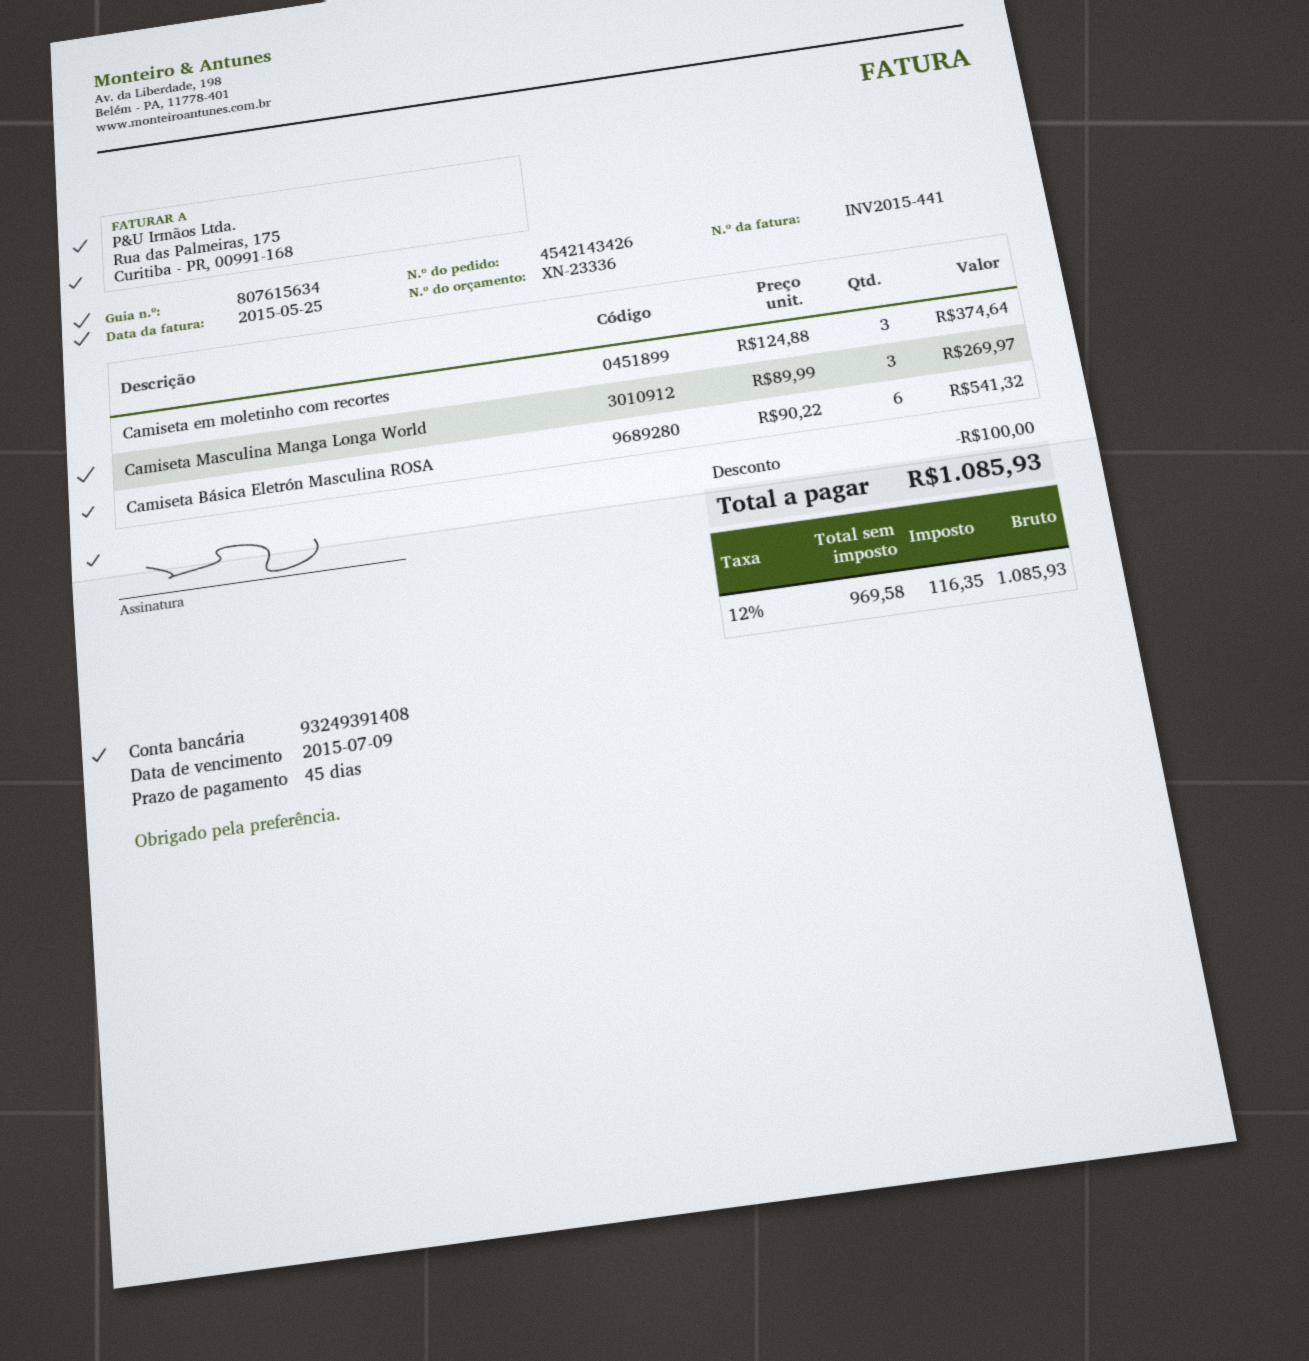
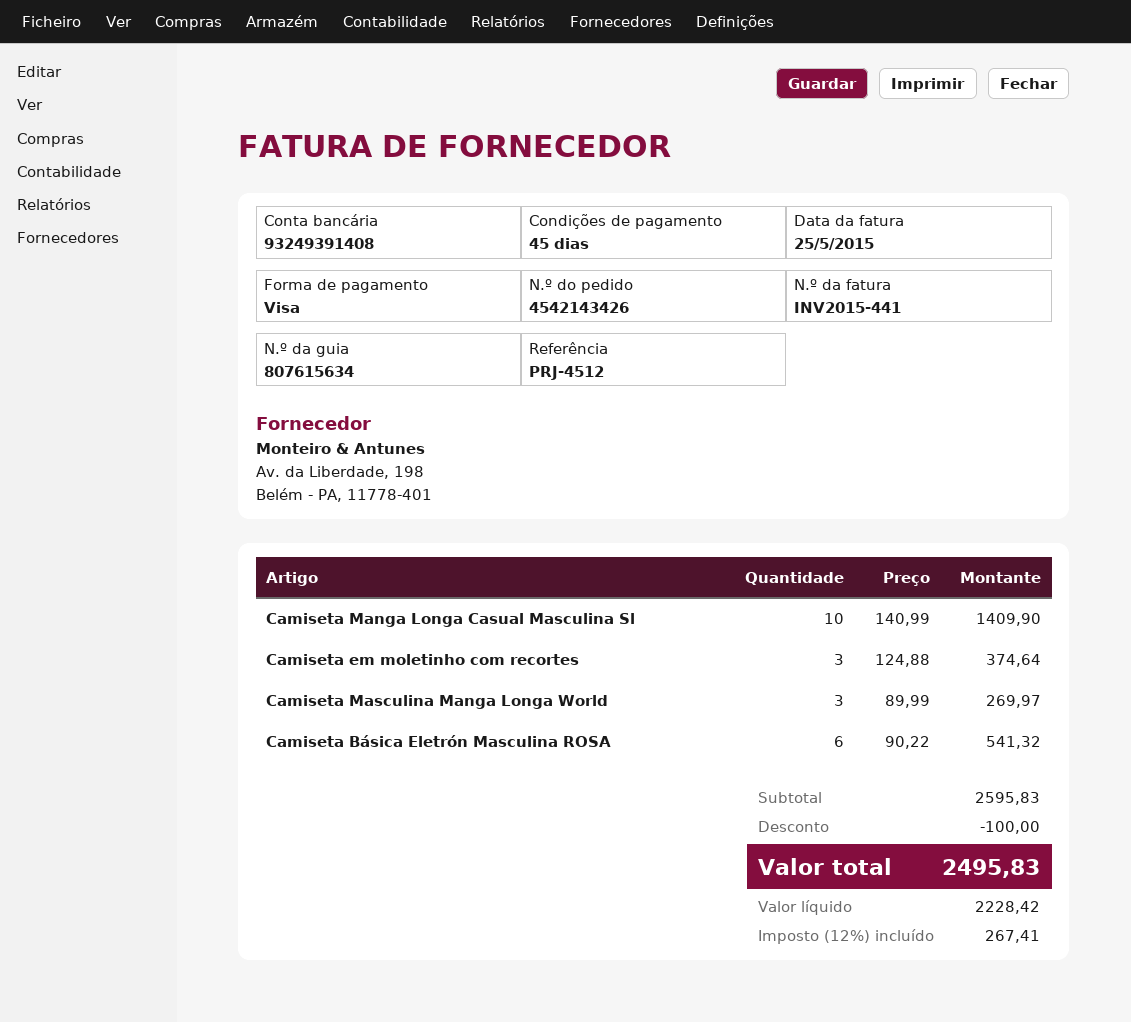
Camiseta Manga Longa Casual Masculina Sl: none -> 10 x 140.99 = 1409.90
net: 969.58 -> 2228.42
tax: 12% = 116.35 -> 12% = 267.41
total: 1085.93 -> 2495.83

